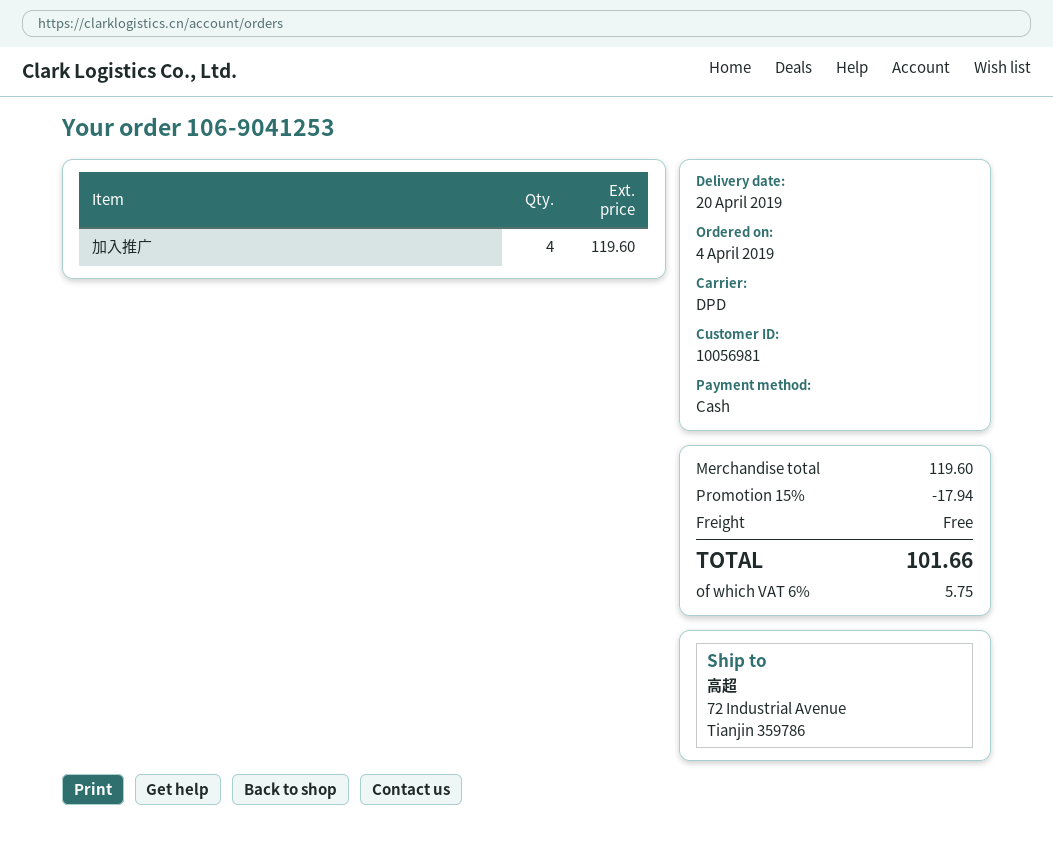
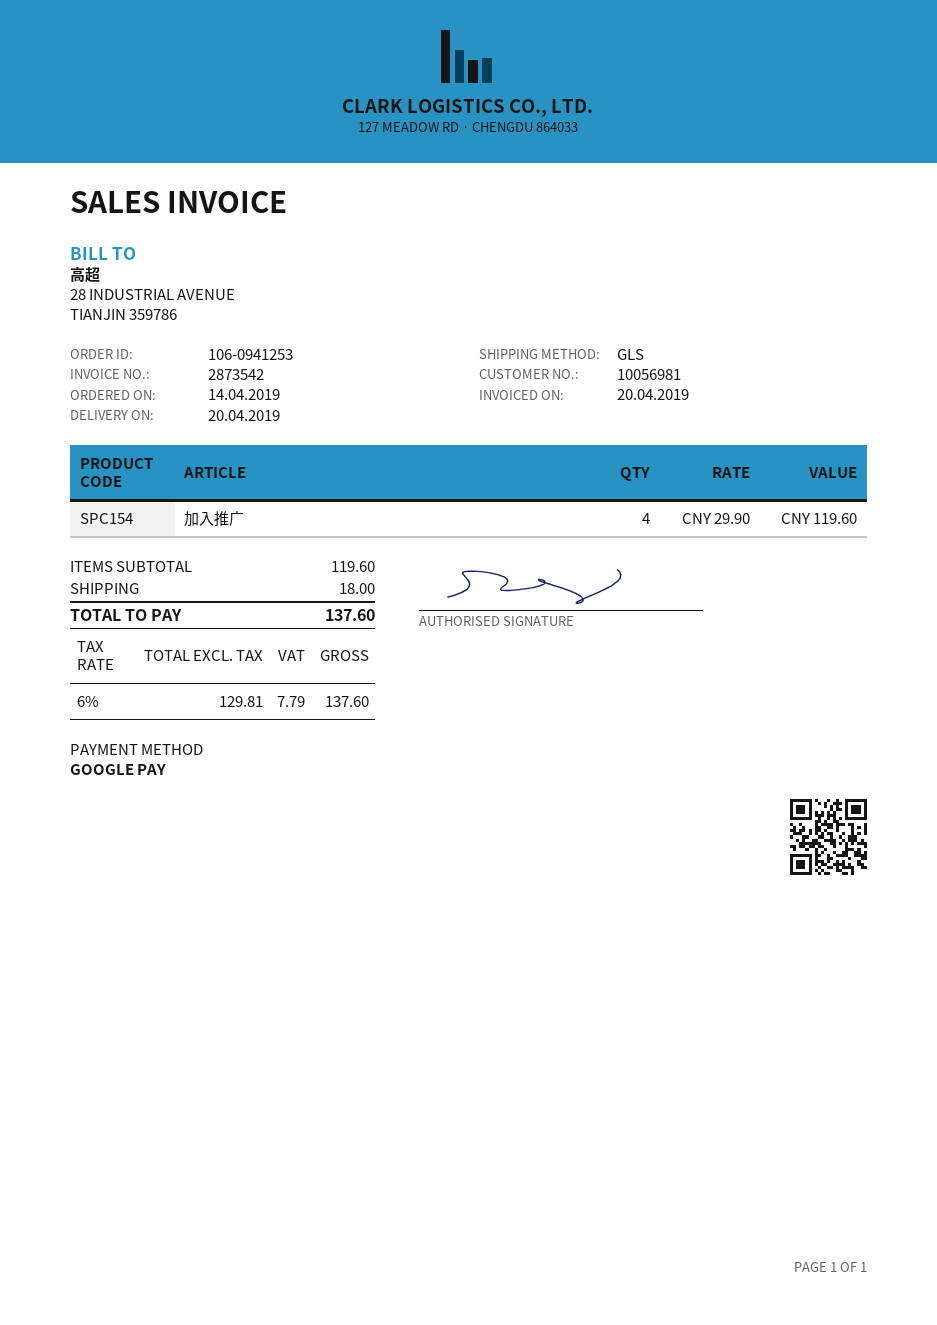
order number: 106-9041253 -> 106-0941253
order date: 2019-04-04 -> 2019-04-14
payment method: cash -> Google Pay
shipping method: DPD -> GLS
discount: 15% = 17.94 -> none
shipping: 0.00 -> 18.00
tax: 6% = 5.75 -> 6% = 7.79
total: 101.66 -> 137.60

